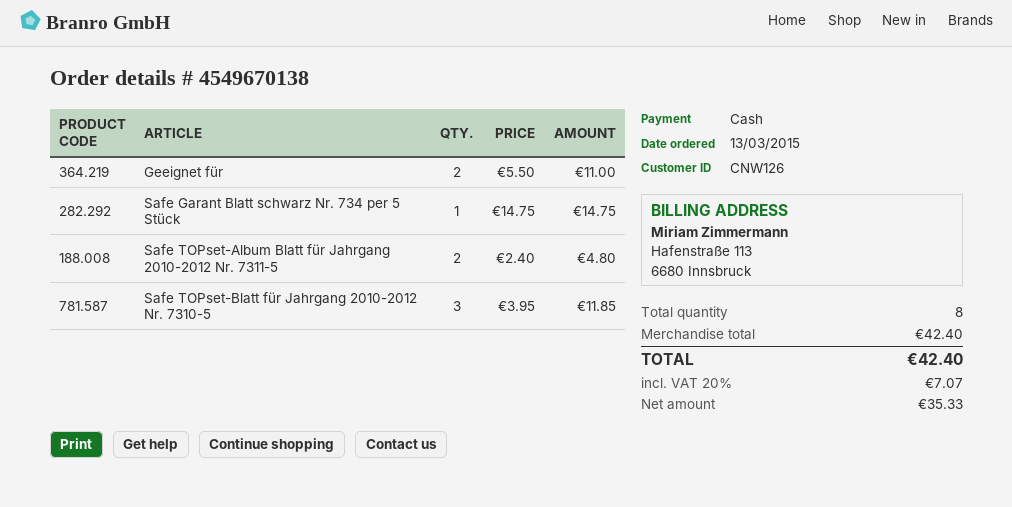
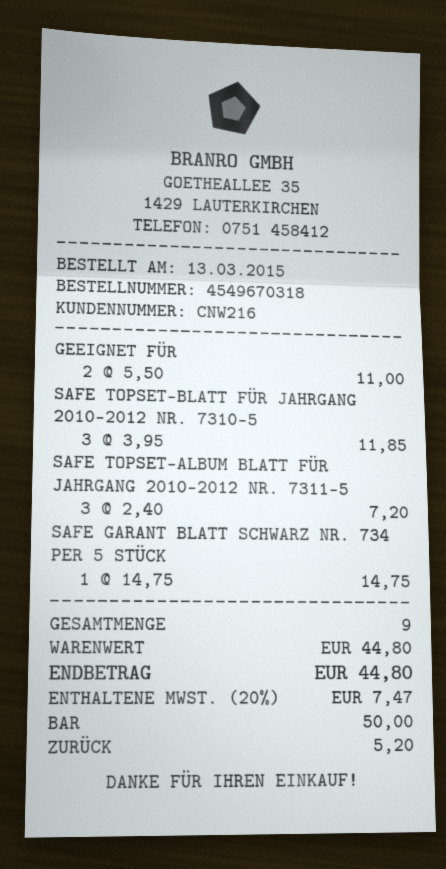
order number: 4549670138 -> 4549670318
customer number: CNW126 -> CNW216
Safe TOPset-Album Blatt für Jahrgang 2010-2012 Nr. 7311-5: 2 x 2.40 = 4.80 -> 3 x 2.40 = 7.20
total quantity: 8 -> 9
subtotal: 42.40 -> 44.80
tax: 20% = 7.07 -> 20% = 7.47
total: 42.40 -> 44.80

